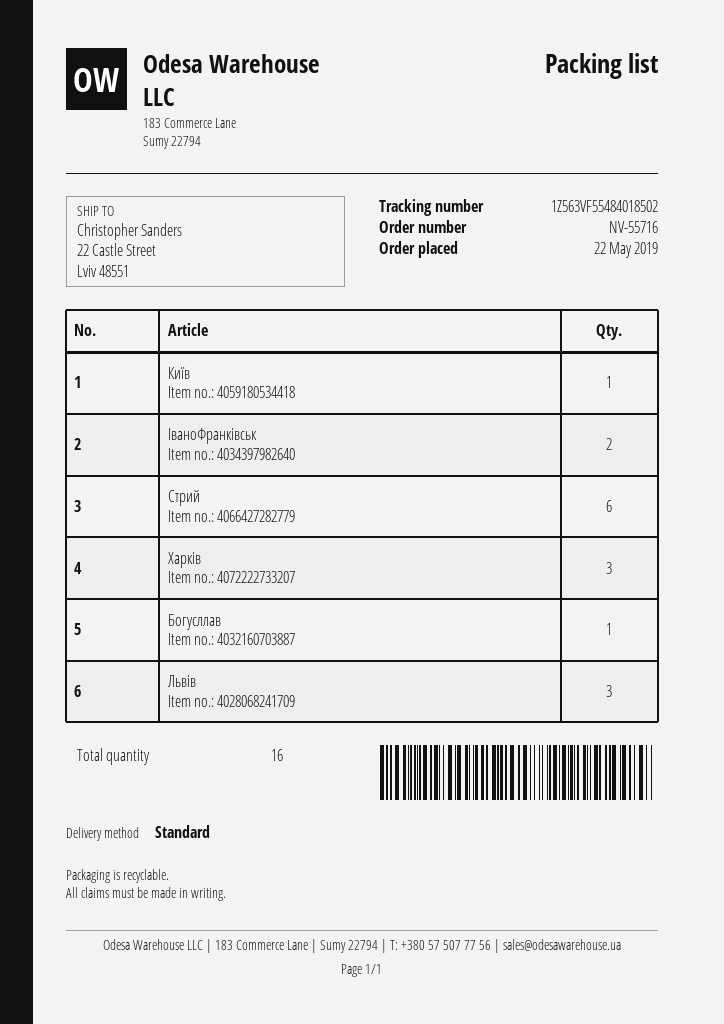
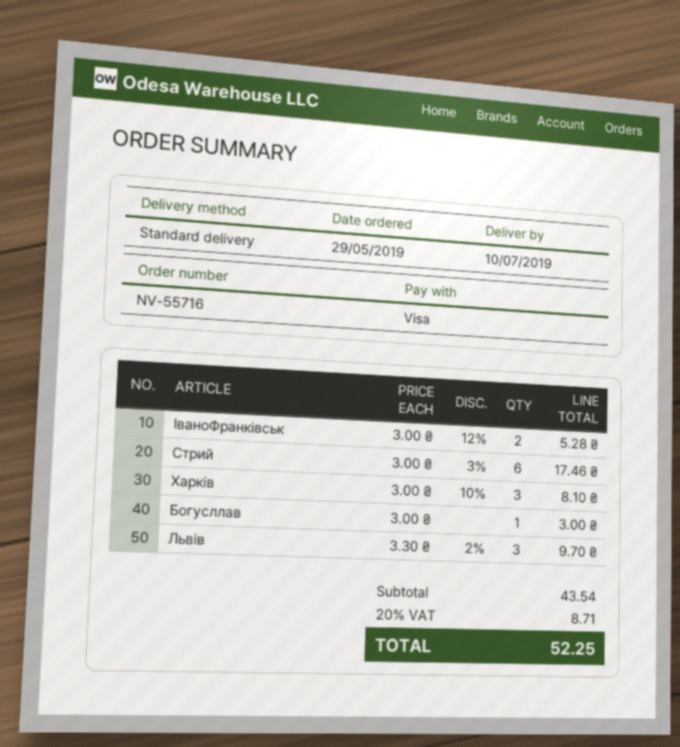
order date: 2019-05-22 -> 2019-05-29
Київ: 1 -> none

